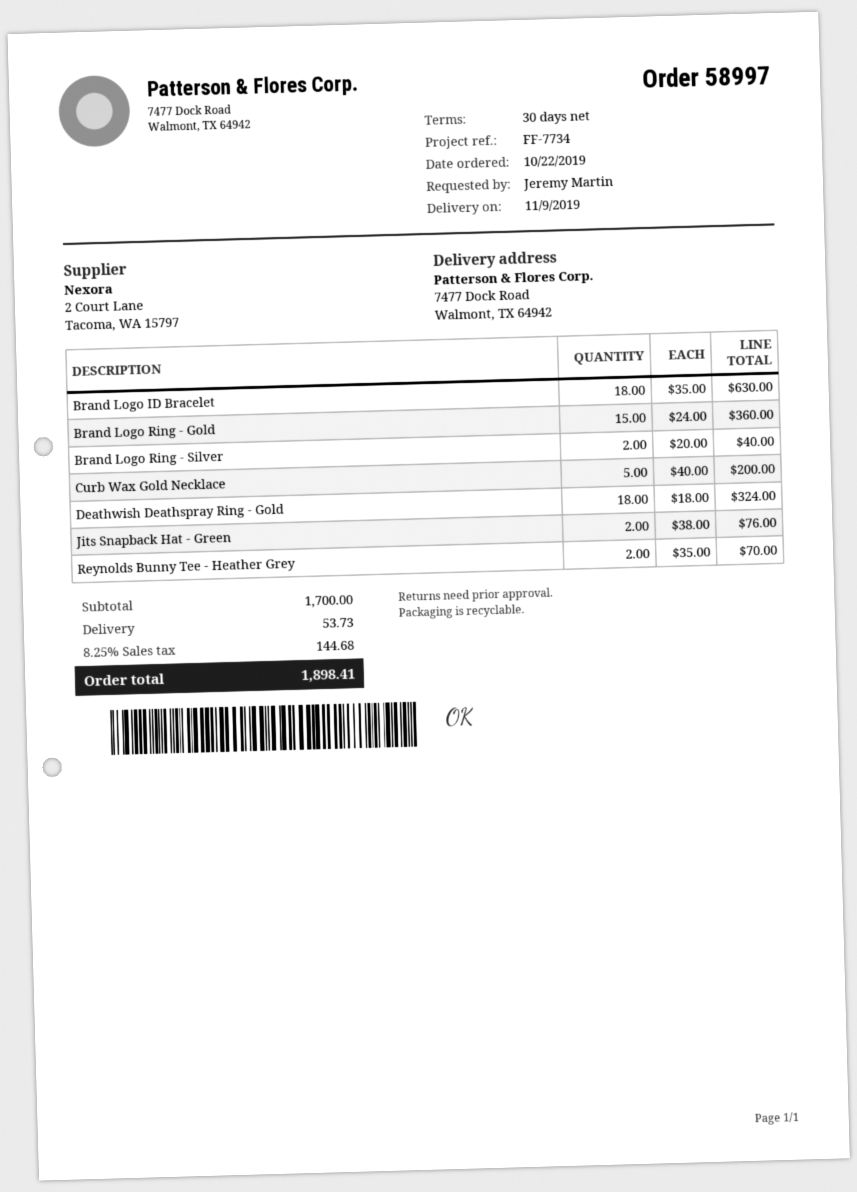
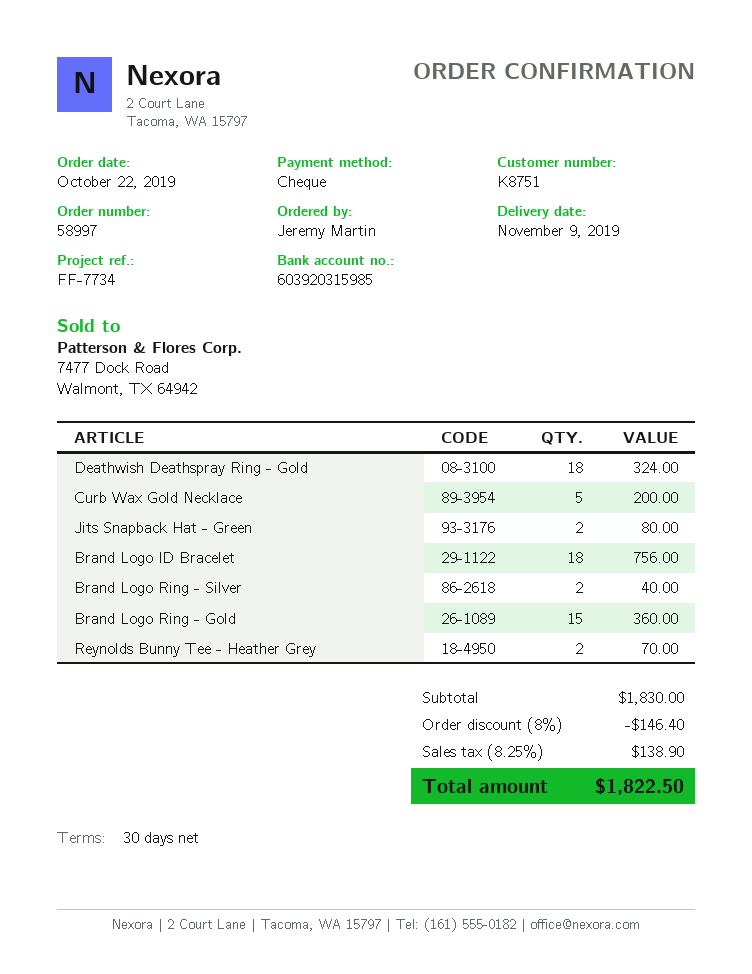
Brand Logo ID Bracelet: 18 for 630.00 -> 18 for 756.00
Jits Snapback Hat - Green: 2 for 76.00 -> 2 for 80.00
subtotal: 1700.00 -> 1830.00
discount: none -> 8% = 146.40
shipping: 53.73 -> none
tax: 8.25% = 144.68 -> 8.25% = 138.90
total: 1898.41 -> 1822.50

